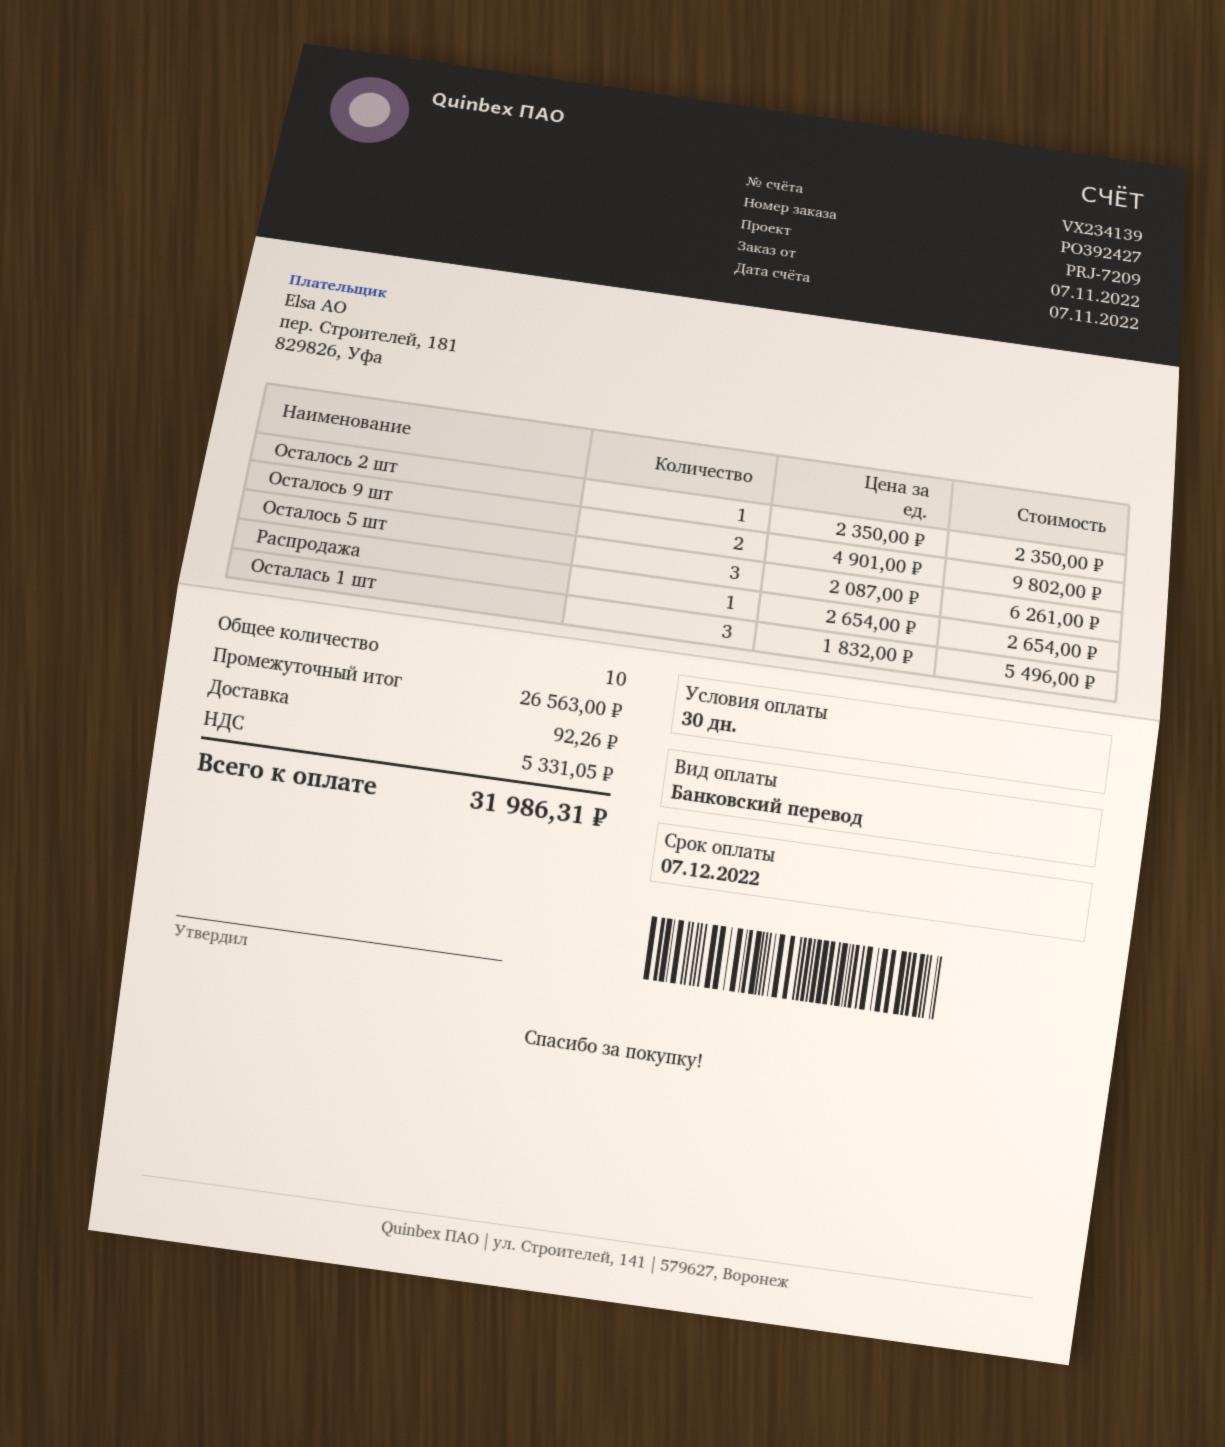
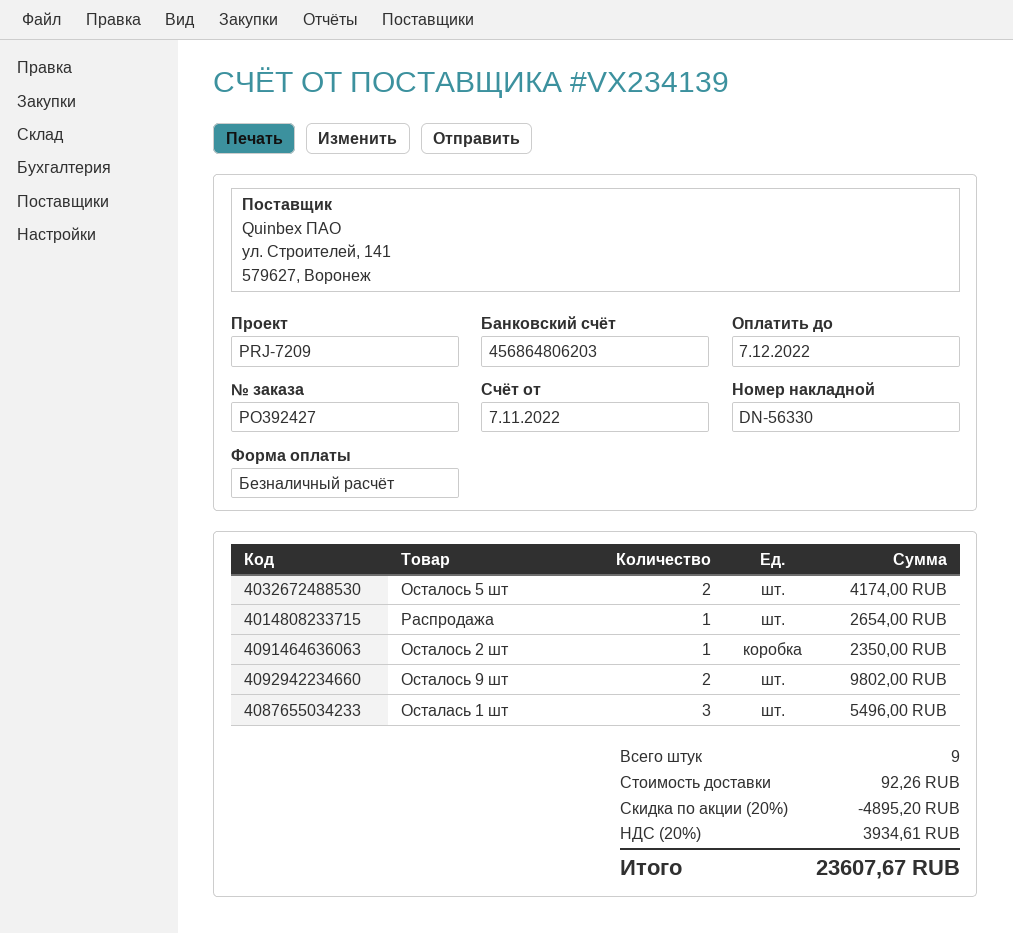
Осталось 5 шт: 3 for 6261.00 -> 2 for 4174.00
total quantity: 10 -> 9
discount: none -> 20% = 4895.20
tax: 5331.05 -> 3934.61
total: 31986.31 -> 23607.67

